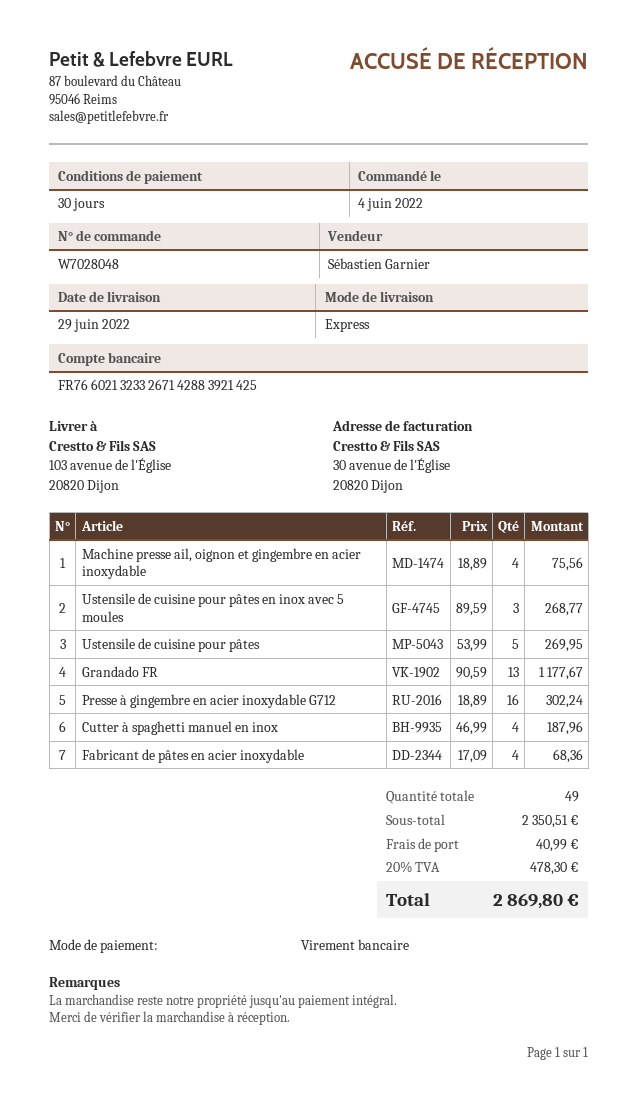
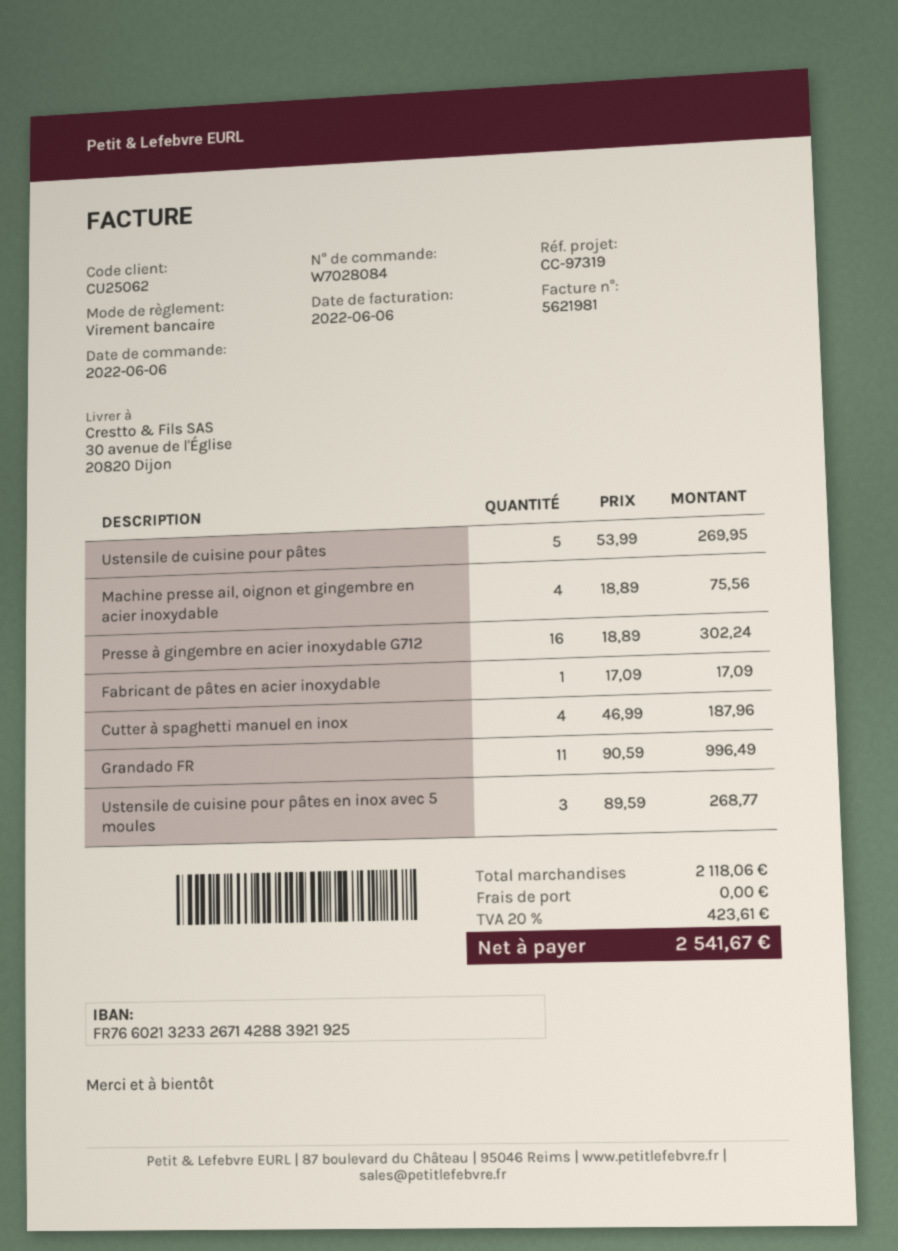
order number: W7028048 -> W7028084
order date: 2022-06-04 -> 2022-06-06
bank account: FR7660213233267142883921425 -> FR7660213233267142883921925
ship to: 103 avenue de l'Église, 20820 Dijon -> 30 avenue de l'Église, 20820 Dijon
Grandado FR: 13 x 90.59 = 1177.67 -> 11 x 90.59 = 996.49
Fabricant de pâtes en acier inoxydable: 4 x 17.09 = 68.36 -> 1 x 17.09 = 17.09
subtotal: 2350.51 -> 2118.06
shipping: 40.99 -> 0.00
tax: 20% = 478.30 -> 20% = 423.61
total: 2869.80 -> 2541.67

